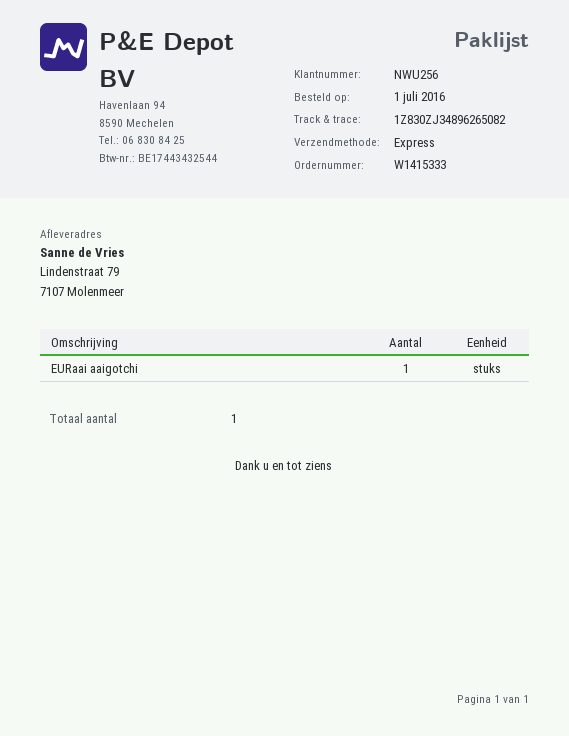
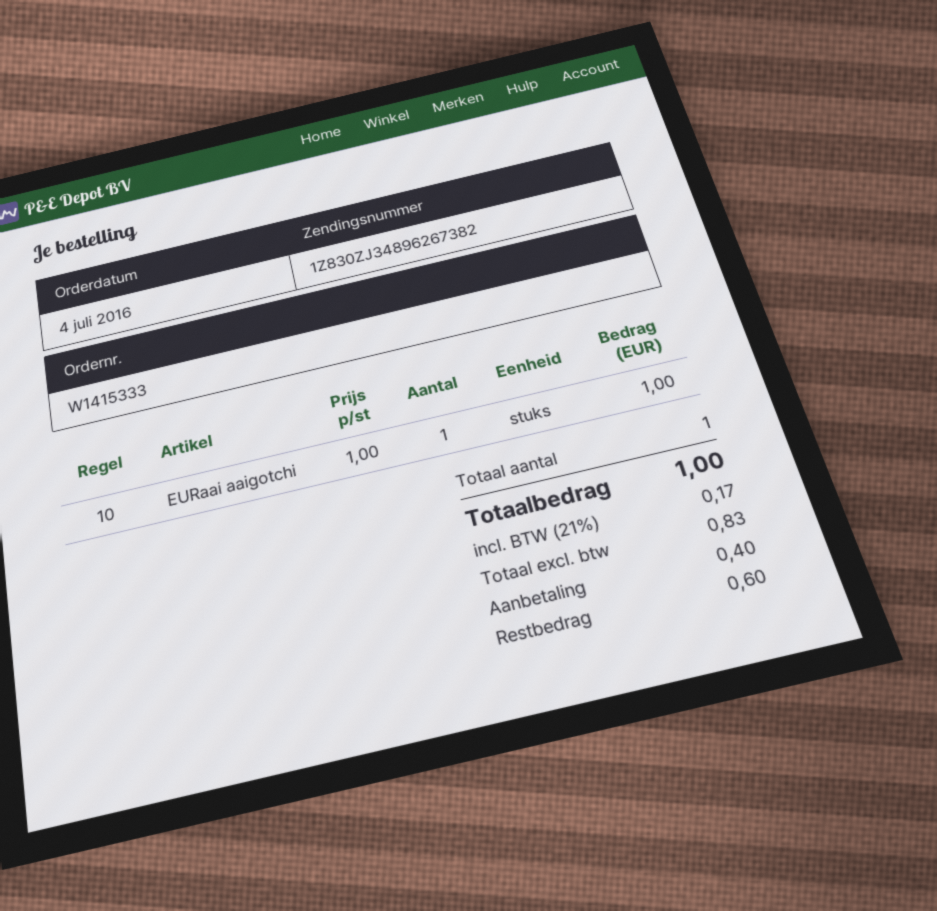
order date: 2016-07-01 -> 2016-07-04
tracking number: 1Z830ZJ34896265082 -> 1Z830ZJ34896267382

